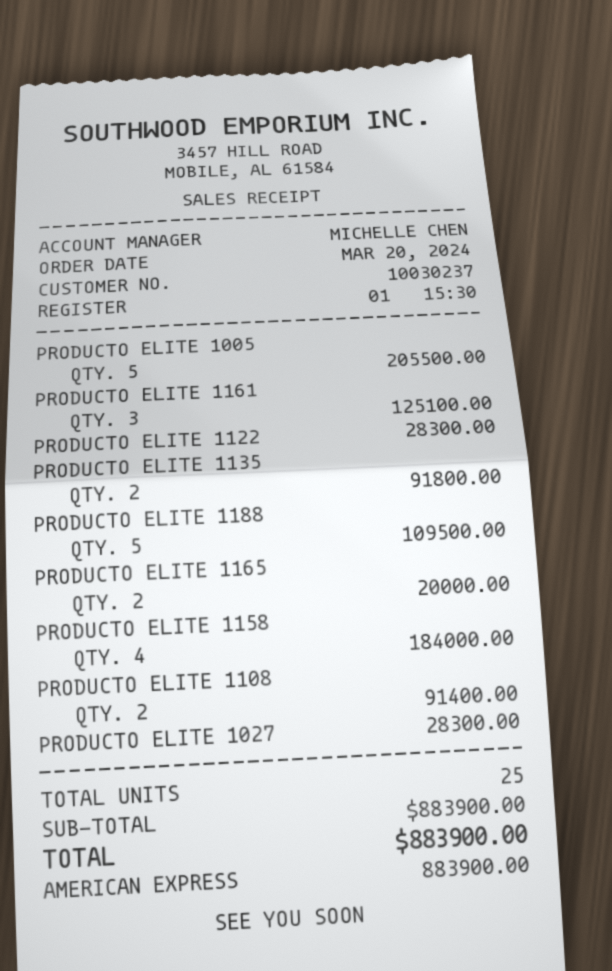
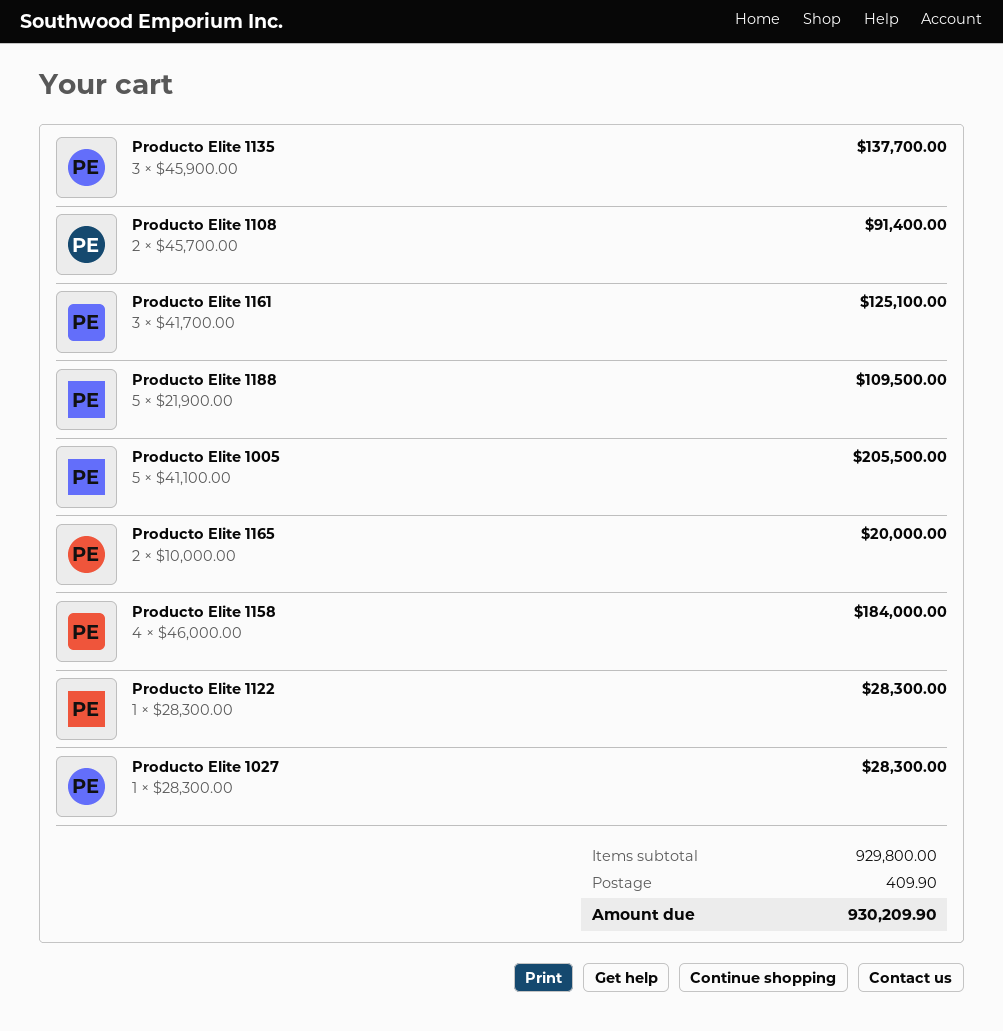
PRODUCTO ELITE 1135: 2 for 91800.00 -> 3 for 137700.00
subtotal: 883900.00 -> 929800.00
shipping: none -> 409.90
total: 883900.00 -> 930209.90

